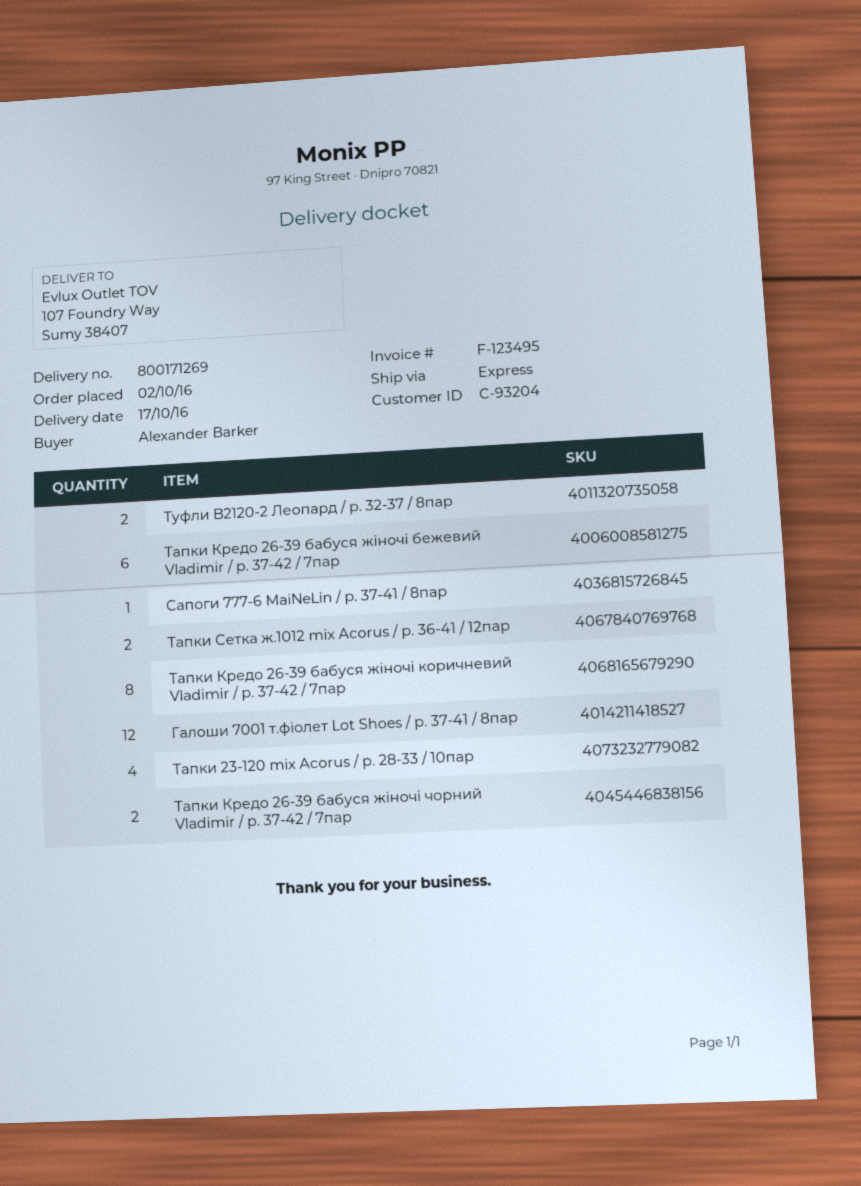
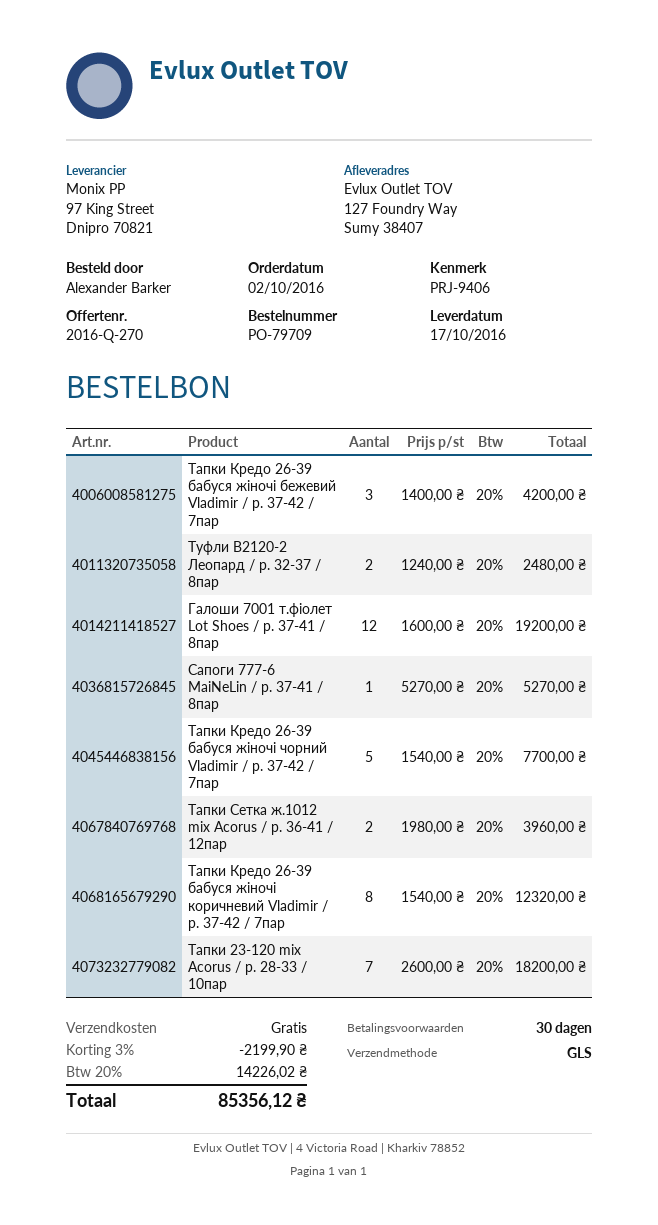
shipping method: express -> GLS
ship to: 107 Foundry Way, Sumy 38407 -> 127 Foundry Way, Sumy 38407
Тапки Кредо 26-39 бабуся жіночі бежевий Vladimir / p. 37-42 / 7пар: 6 -> 3
Тапки 23-120 mix Acorus / p. 28-33 / 10пар: 4 -> 7
Тапки Кредо 26-39 бабуся жіночі чорний Vladimir / p. 37-42 / 7пар: 2 -> 5

